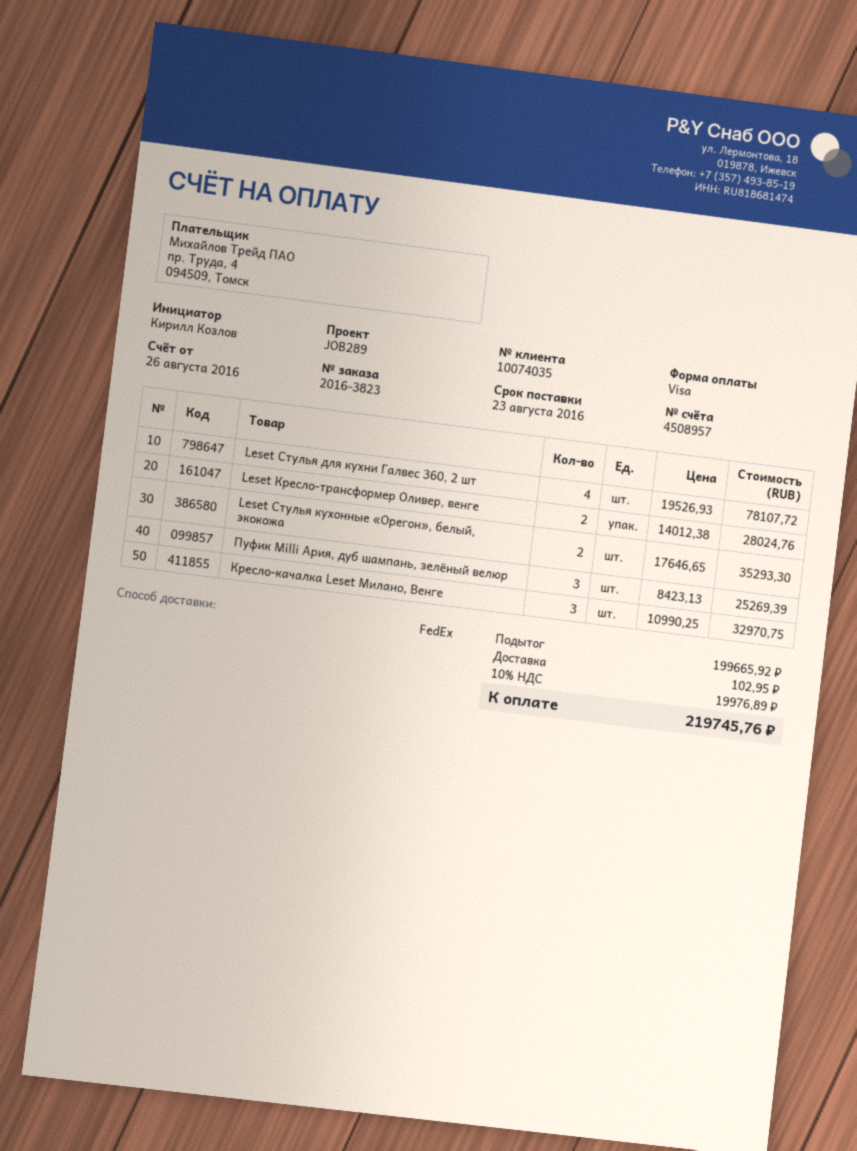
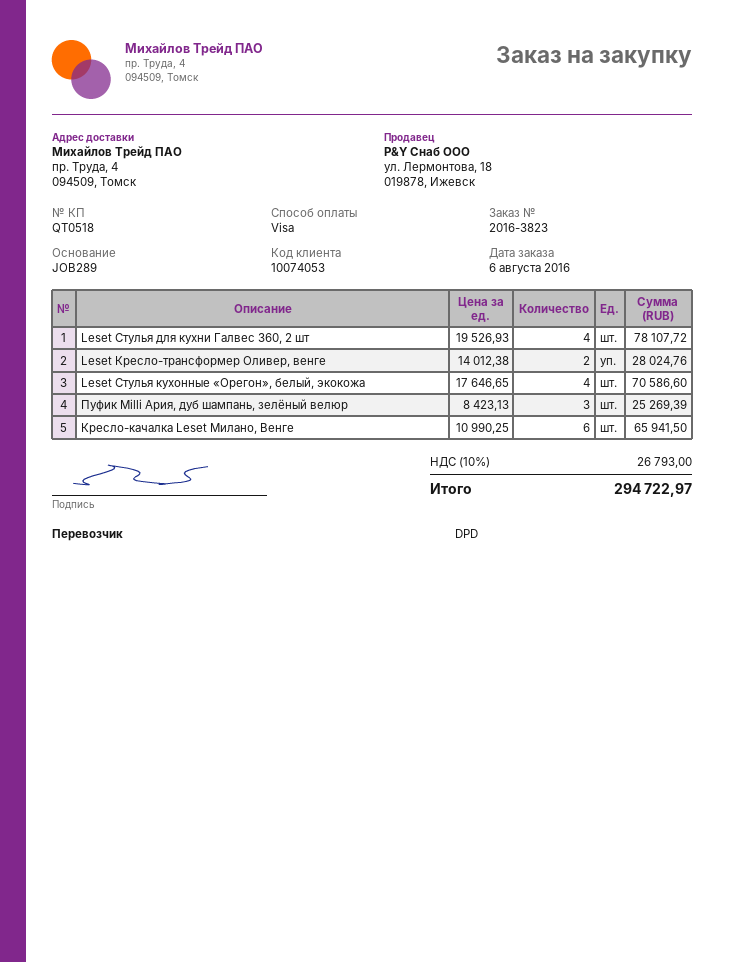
customer number: 10074035 -> 10074053
shipping method: FedEx -> DPD
Leset Стулья кухонные «Орегон», белый, экокожа: 2 x 17646.65 = 35293.30 -> 4 x 17646.65 = 70586.60
Кресло-качалка Leset Милано, Венге: 3 x 10990.25 = 32970.75 -> 6 x 10990.25 = 65941.50
shipping: 102.95 -> none
tax: 10% = 19976.89 -> 10% = 26793.00
total: 219745.76 -> 294722.97

